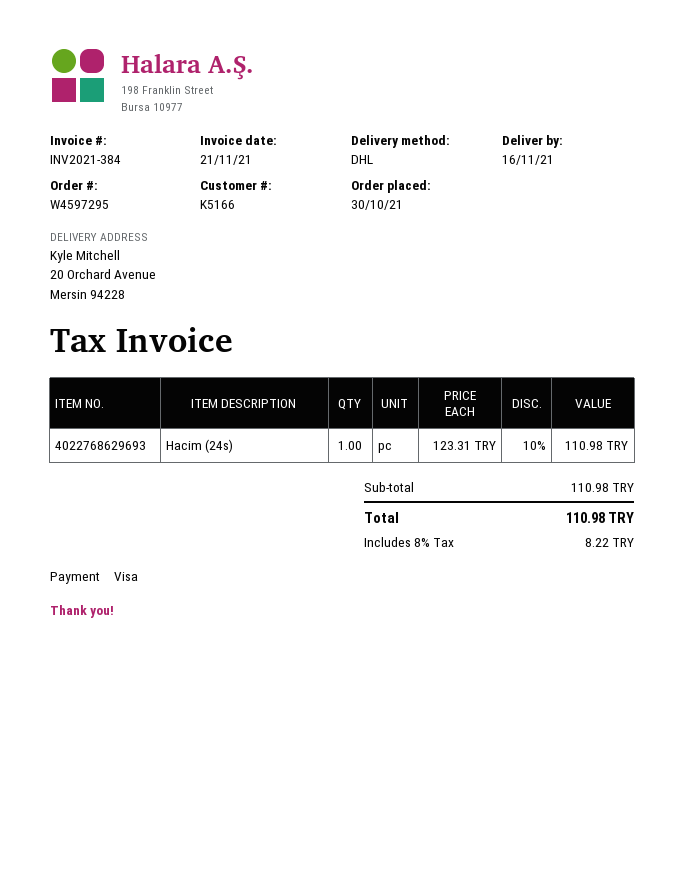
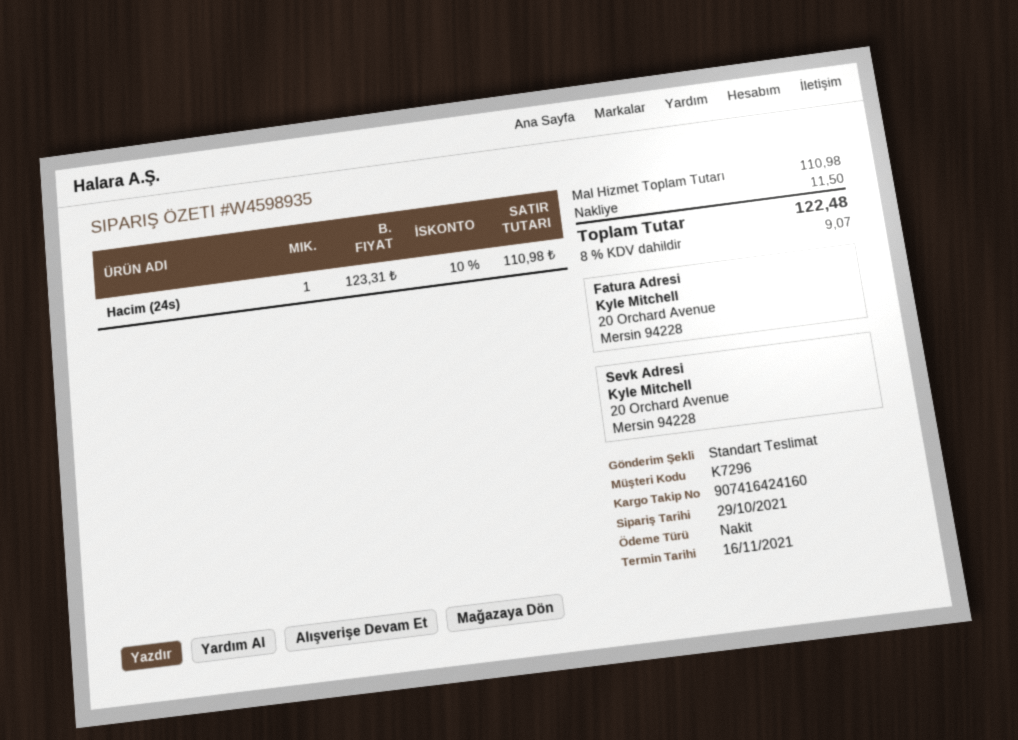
order number: W4597295 -> W4598935
order date: 2021-10-30 -> 2021-10-29
customer number: K5166 -> K7296
payment method: Visa -> cash
shipping method: DHL -> standard
shipping: none -> 11.50
tax: 8% = 8.22 -> 8% = 9.07
total: 110.98 -> 122.48

